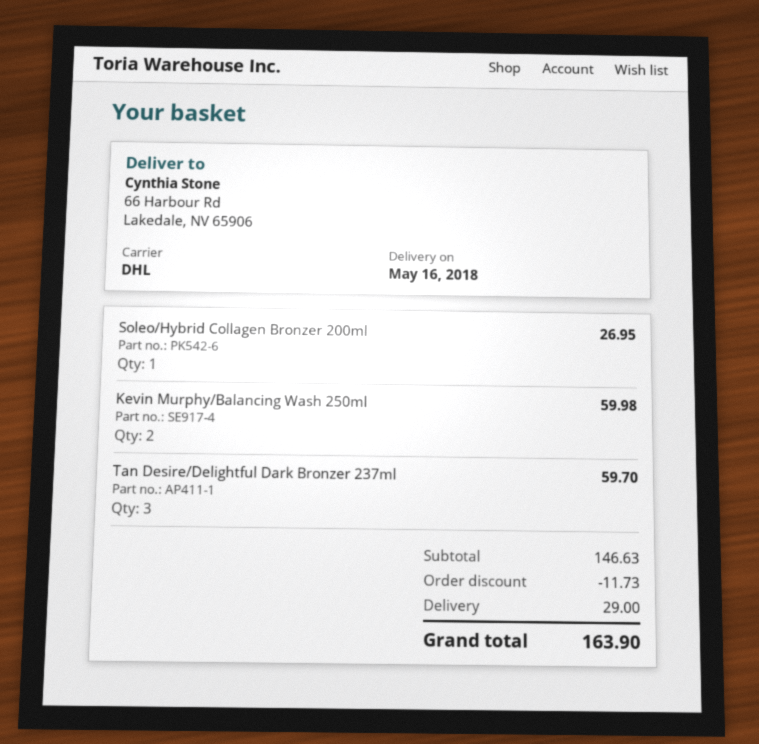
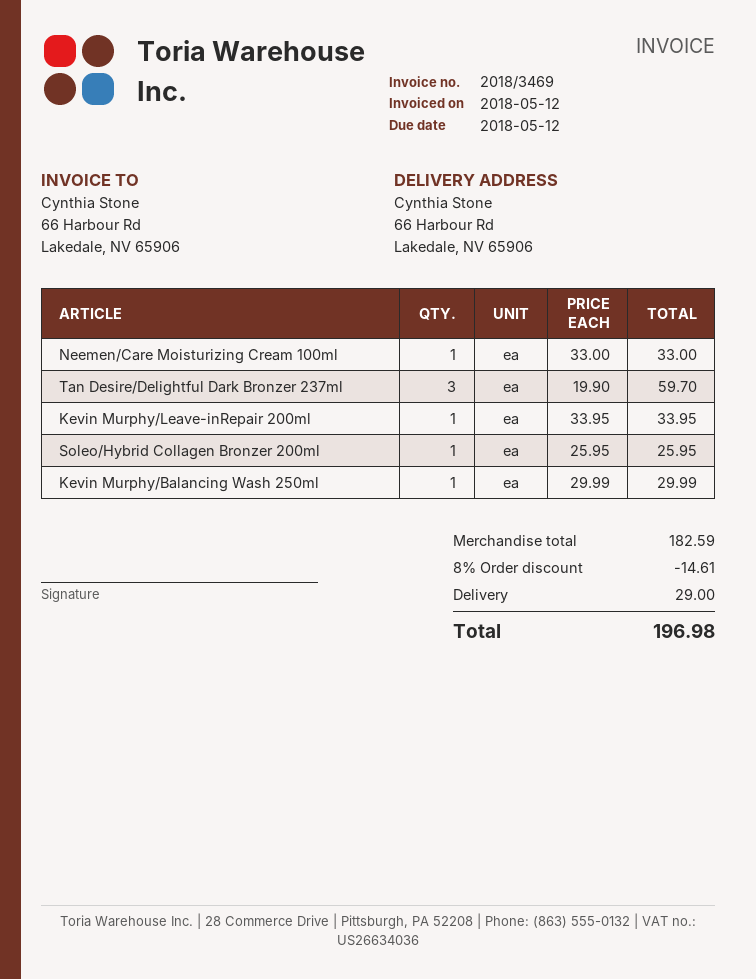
Soleo/Hybrid Collagen Bronzer 200ml: 1 for 26.95 -> 1 for 25.95
Kevin Murphy/Balancing Wash 250ml: 2 for 59.98 -> 1 for 29.99
Neemen/Care Moisturizing Cream 100ml: none -> 1 for 33.00
Kevin Murphy/Leave-inRepair 200ml: none -> 1 for 33.95
subtotal: 146.63 -> 182.59
discount: 11.73 -> 14.61
total: 163.90 -> 196.98

